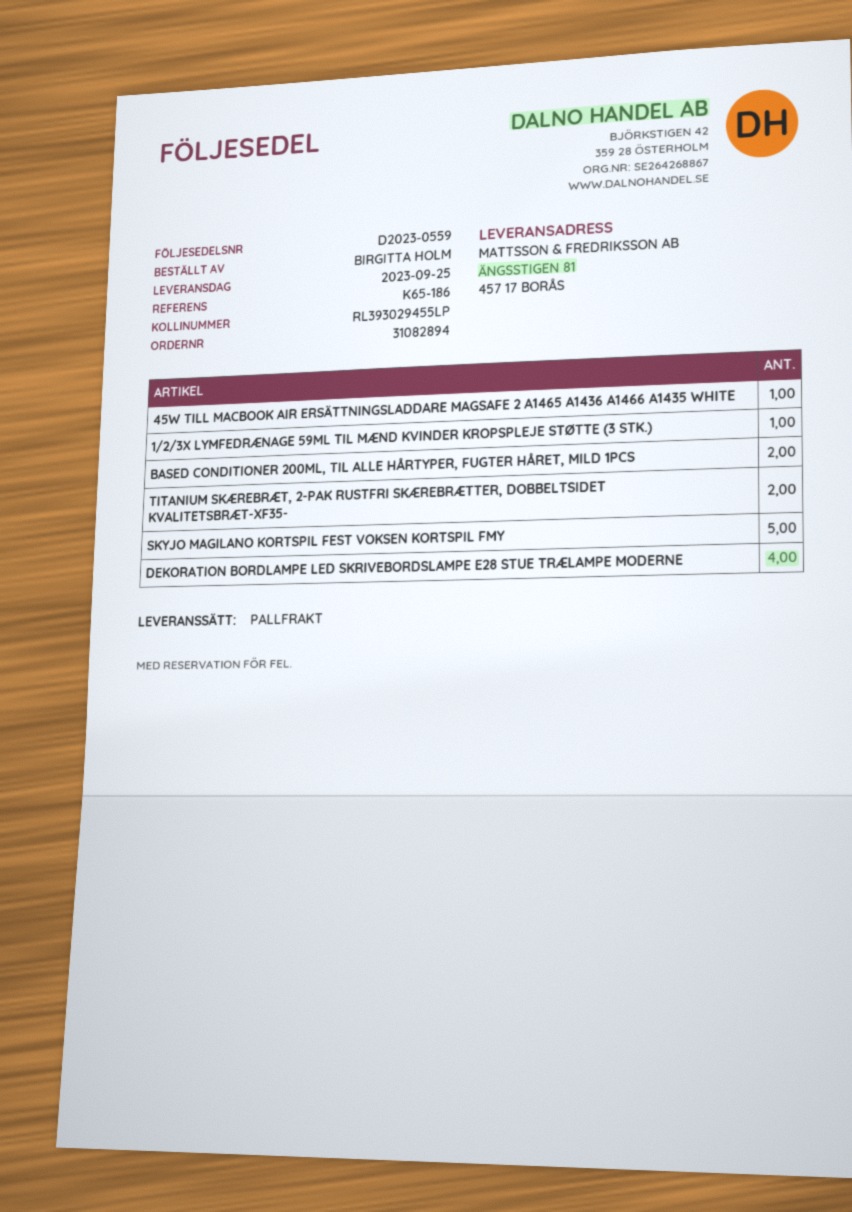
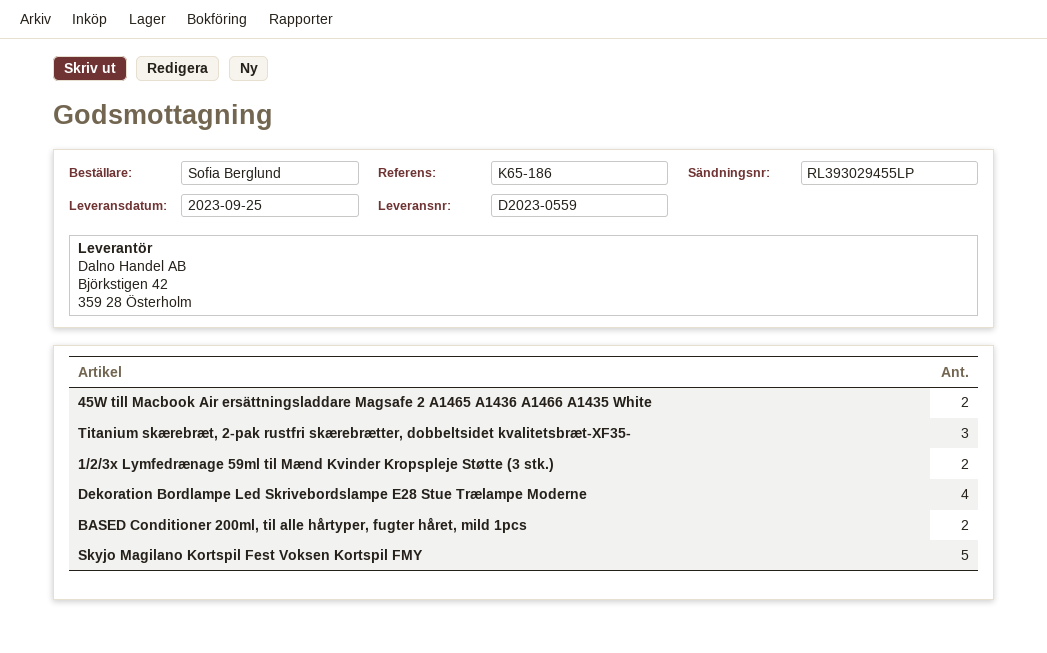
ordered by: BIRGITTA HOLM -> Sofia Berglund
45W TILL MACBOOK AIR ERSÄTTNINGSLADDARE MAGSAFE 2 A1465 A1436 A1466 A1435 WHITE: 1 -> 2
1/2/3X LYMFEDRÆNAGE 59ML TIL MÆND KVINDER KROPSPLEJE STØTTE (3 STK.): 1 -> 2
TITANIUM SKÆREBRÆT, 2-PAK RUSTFRI SKÆREBRÆTTER, DOBBELTSIDET KVALITETSBRÆT-XF35-: 2 -> 3

